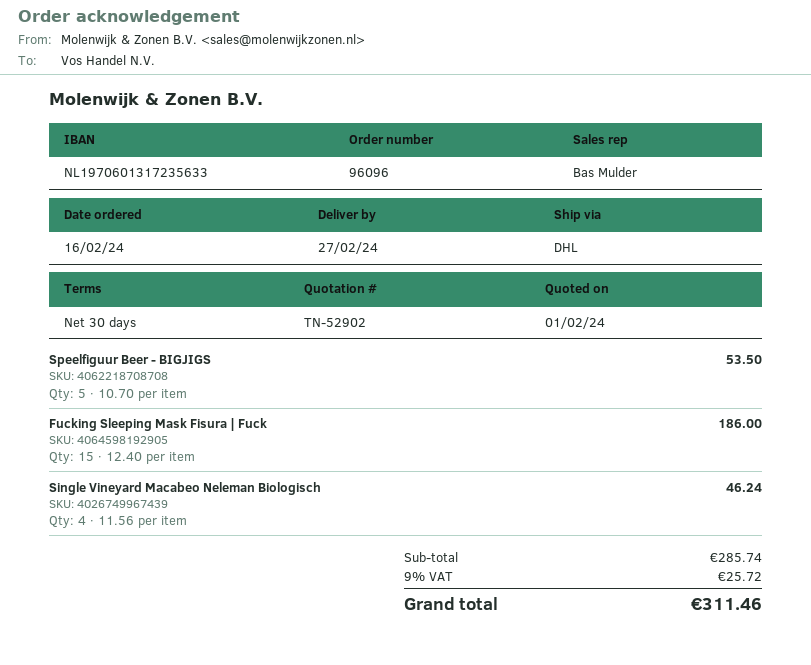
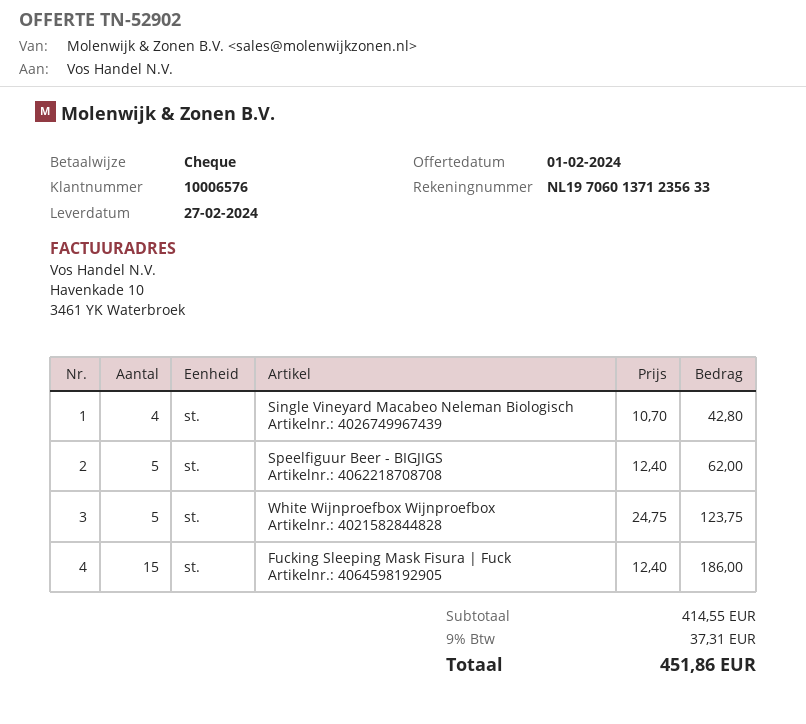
bank account: NL1970601317235633 -> NL1970601371235633
Speelfiguur Beer - BIGJIGS: 5 x 10.70 = 53.50 -> 5 x 12.40 = 62.00
Single Vineyard Macabeo Neleman Biologisch: 4 x 11.56 = 46.24 -> 4 x 10.70 = 42.80
White Wijnproefbox Wijnproefbox: none -> 5 x 24.75 = 123.75
subtotal: 285.74 -> 414.55
tax: 9% = 25.72 -> 9% = 37.31
total: 311.46 -> 451.86

